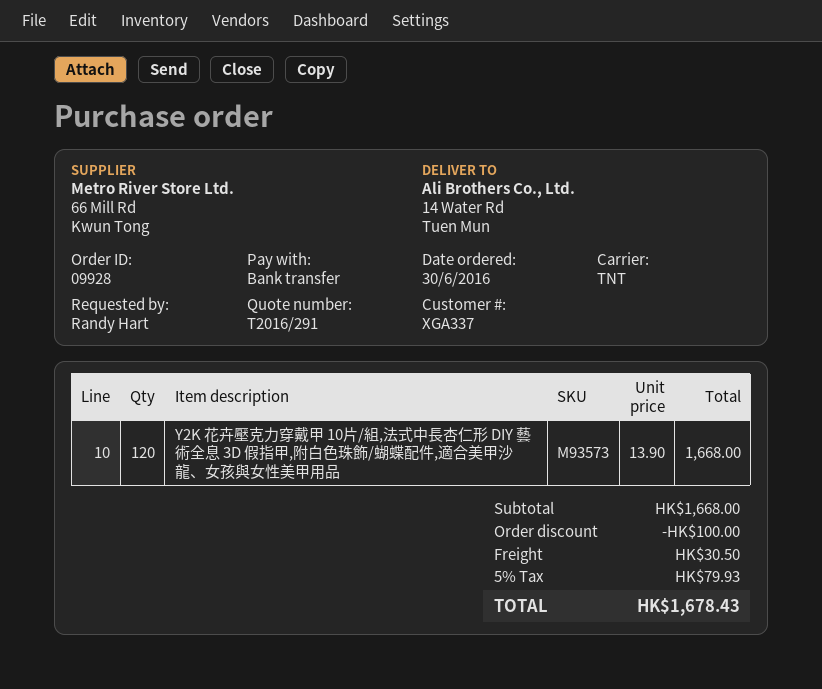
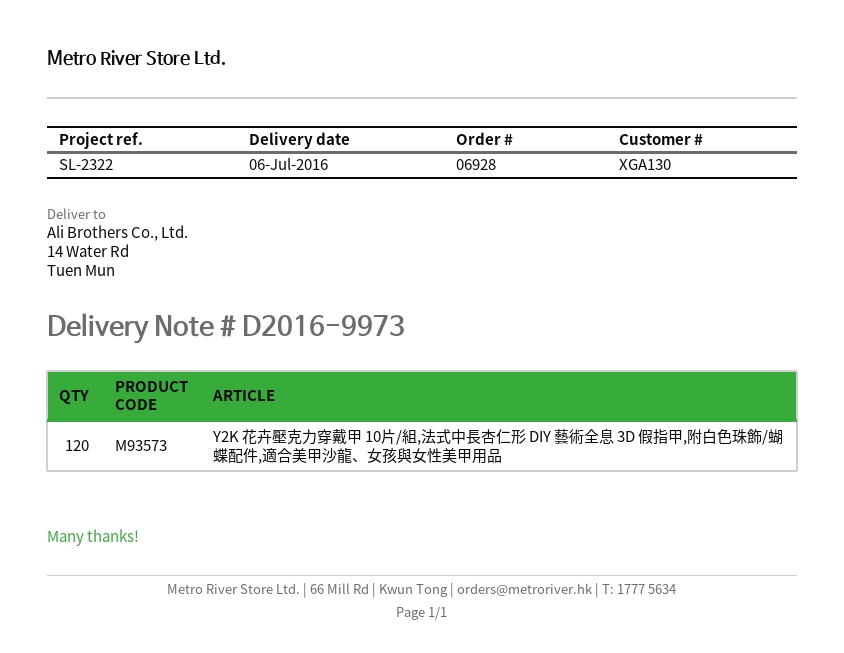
order number: 09928 -> 06928
customer number: XGA337 -> XGA130

